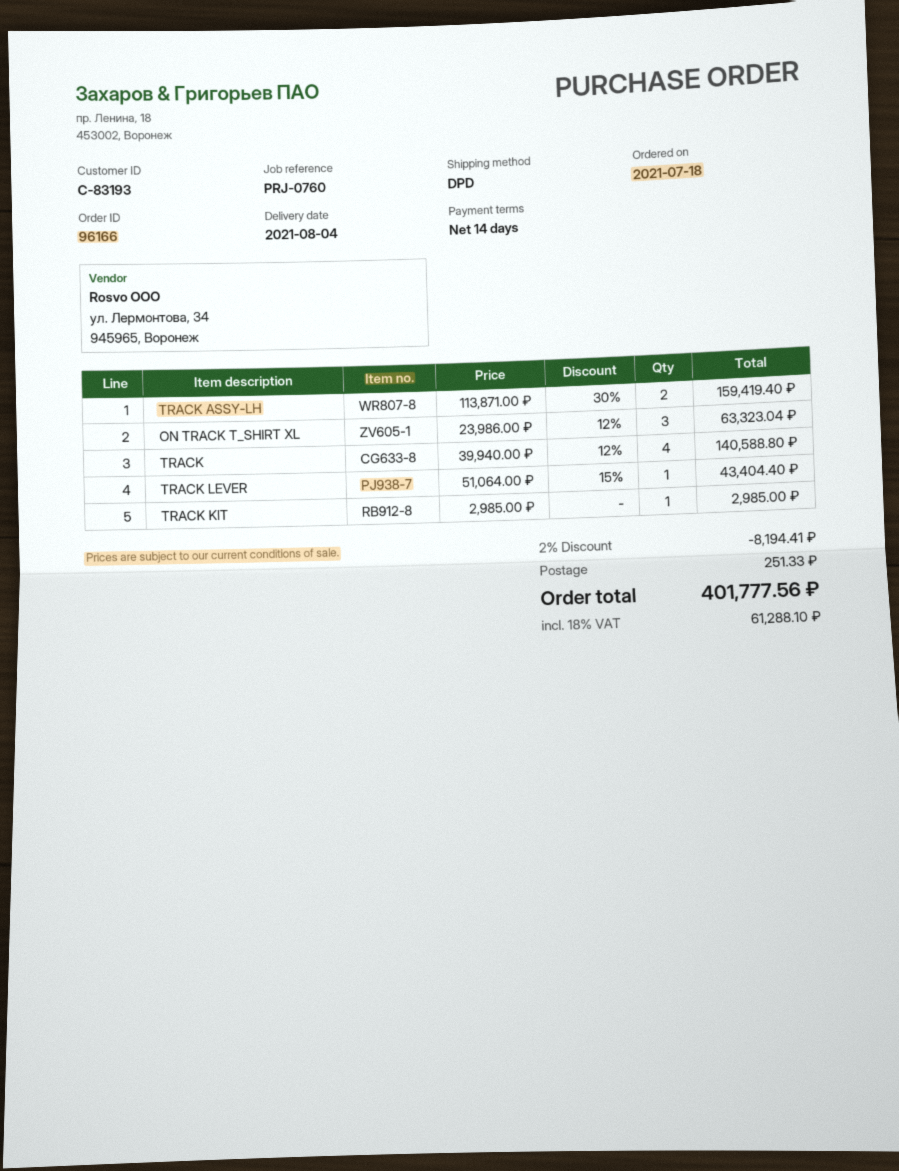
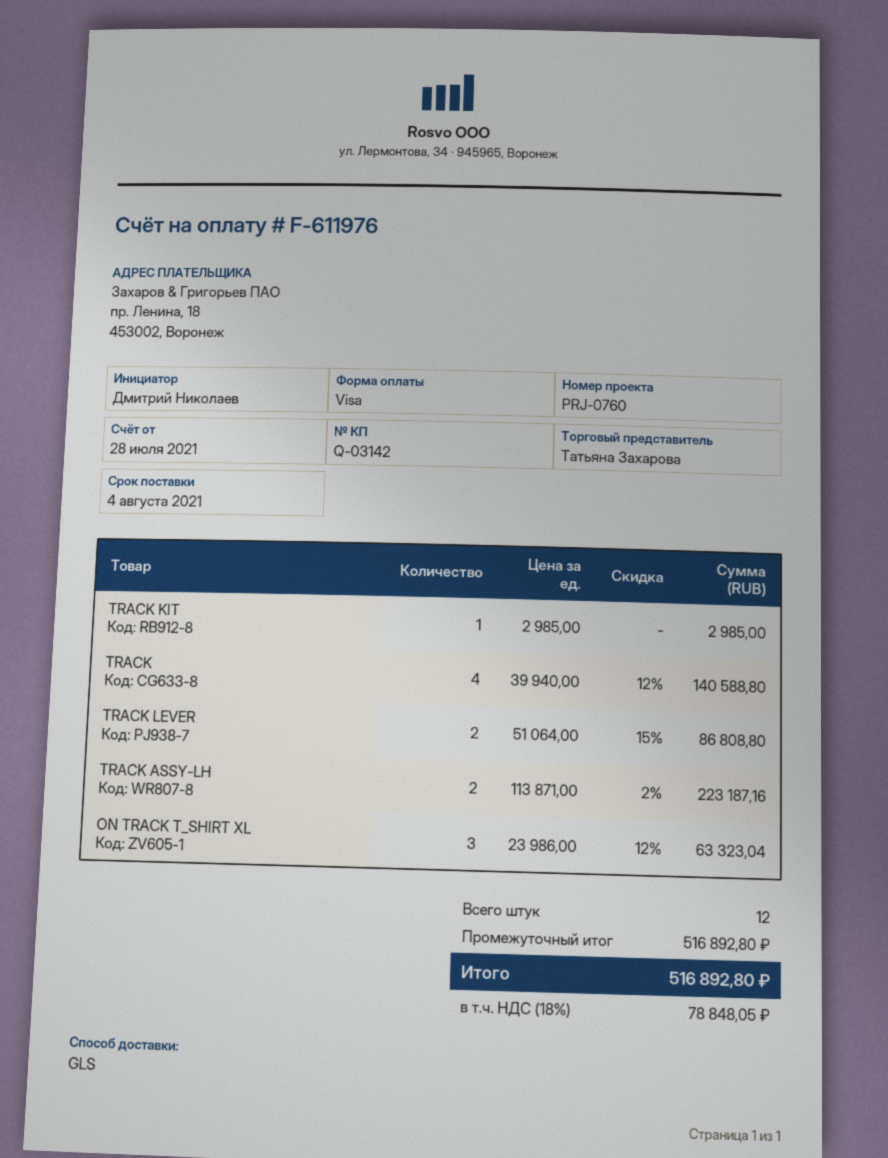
shipping method: DPD -> GLS
TRACK ASSY-LH: 2 x 113871.00 - 30% = 159419.40 -> 2 x 113871.00 - 2% = 223187.16
TRACK LEVER: 1 x 51064.00 - 15% = 43404.40 -> 2 x 51064.00 - 15% = 86808.80
discount: 2% = 8194.41 -> none
shipping: 251.33 -> none
tax: 18% = 61288.10 -> 18% = 78848.05
total: 401777.56 -> 516892.80

